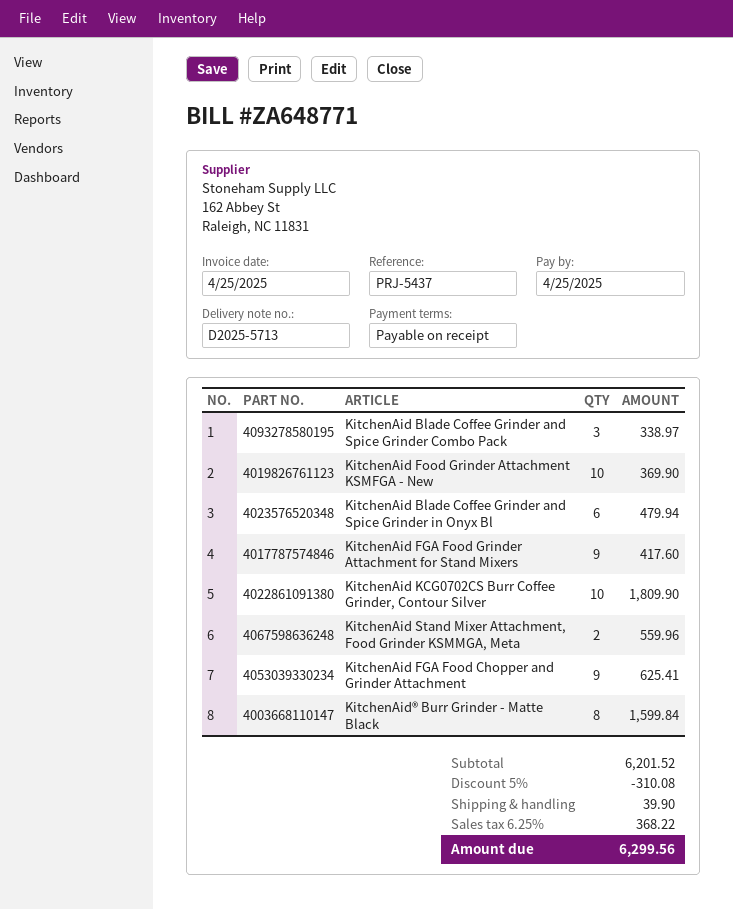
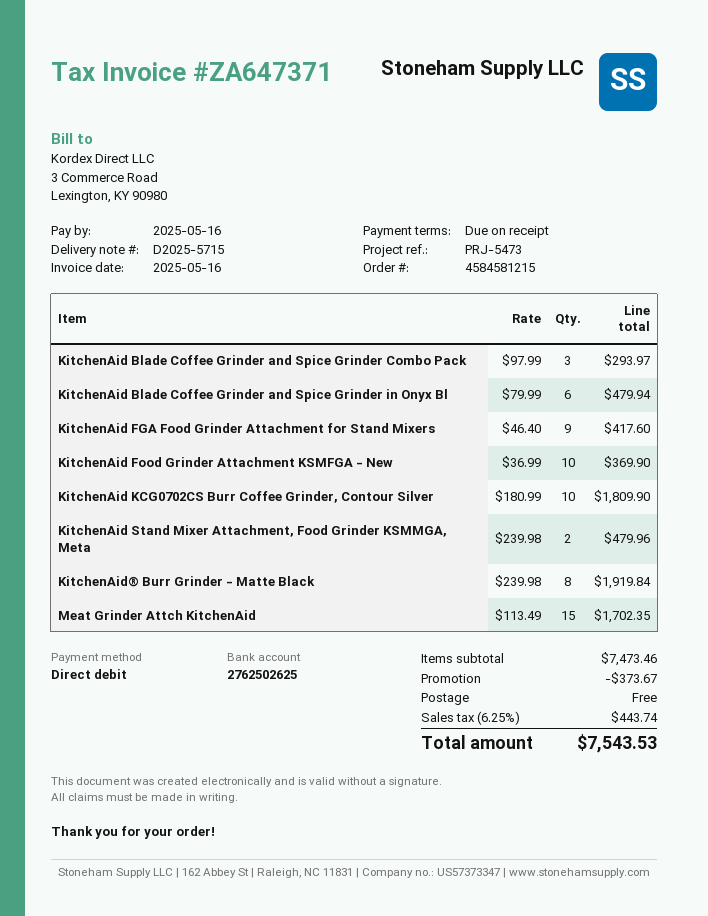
delivery note number: D2025-5713 -> D2025-5715
invoice number: ZA648771 -> ZA647371
invoice date: 2025-04-25 -> 2025-05-16
due date: 2025-04-25 -> 2025-05-16
reference: PRJ-5437 -> PRJ-5473
KitchenAid Blade Coffee Grinder and Spice Grinder Combo Pack: 3 for 338.97 -> 3 for 293.97
KitchenAid Stand Mixer Attachment, Food Grinder KSMMGA, Meta: 2 for 559.96 -> 2 for 479.96
KitchenAid FGA Food Chopper and Grinder Attachment: 9 for 625.41 -> none
KitchenAid® Burr Grinder - Matte Black: 8 for 1599.84 -> 8 for 1919.84
Meat Grinder Attch KitchenAid: none -> 15 for 1702.35
subtotal: 6201.52 -> 7473.46
discount: 310.08 -> 373.67
shipping: 39.90 -> 0.00
tax: 6.25% = 368.22 -> 6.25% = 443.74
total: 6299.56 -> 7543.53

